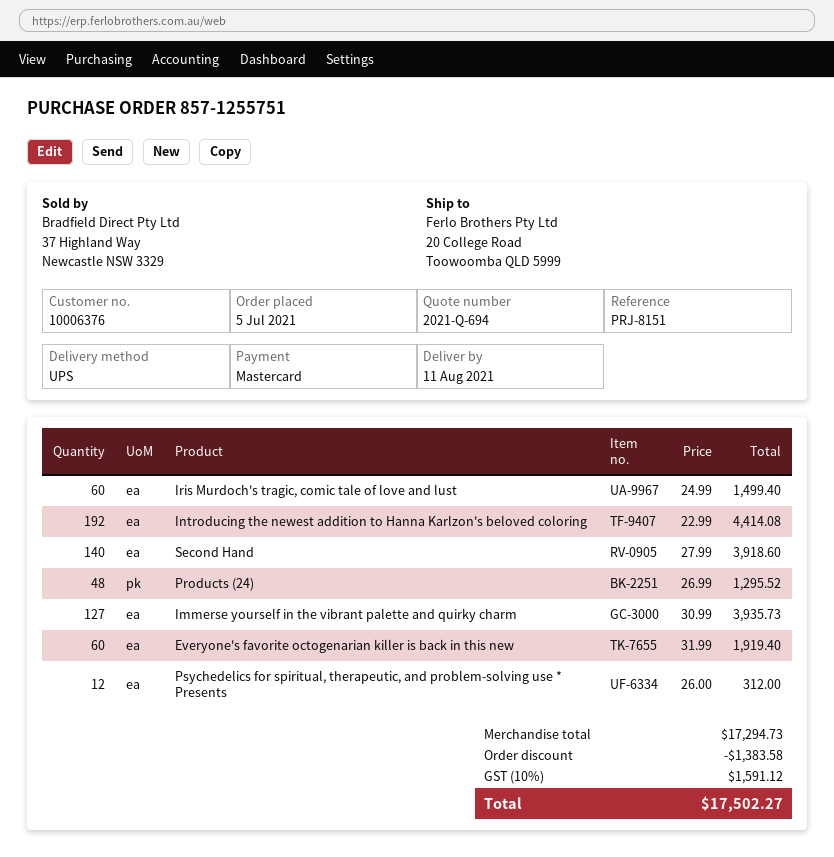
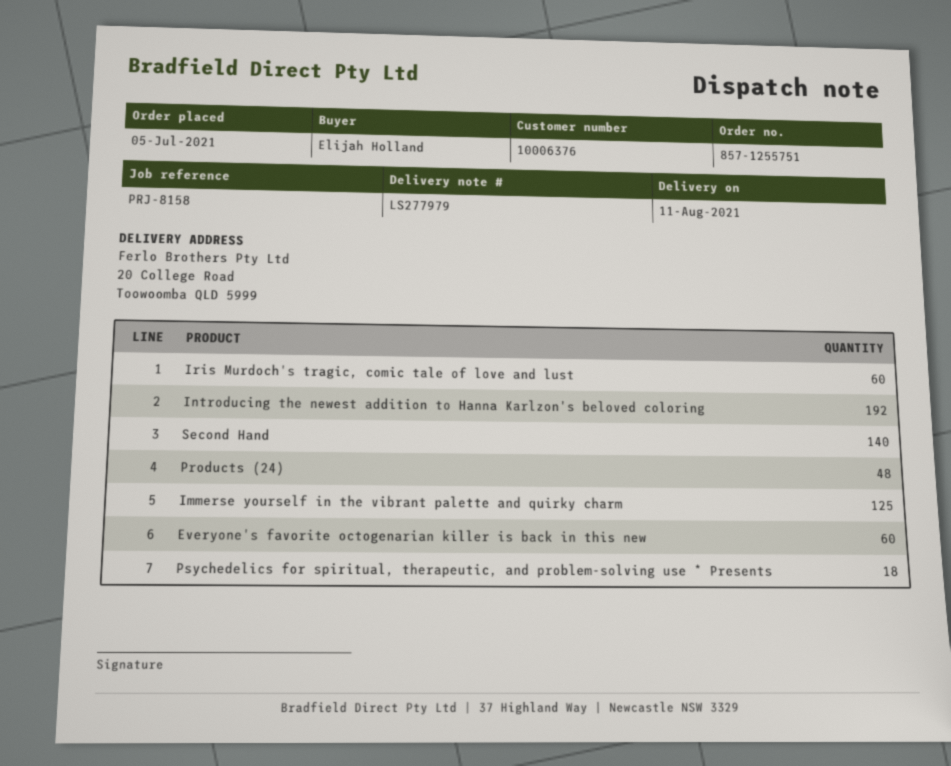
reference: PRJ-8151 -> PRJ-8158
Immerse yourself in the vibrant palette and quirky charm: 127 -> 125
Psychedelics for spiritual, therapeutic, and problem-solving use * Presents: 12 -> 18

